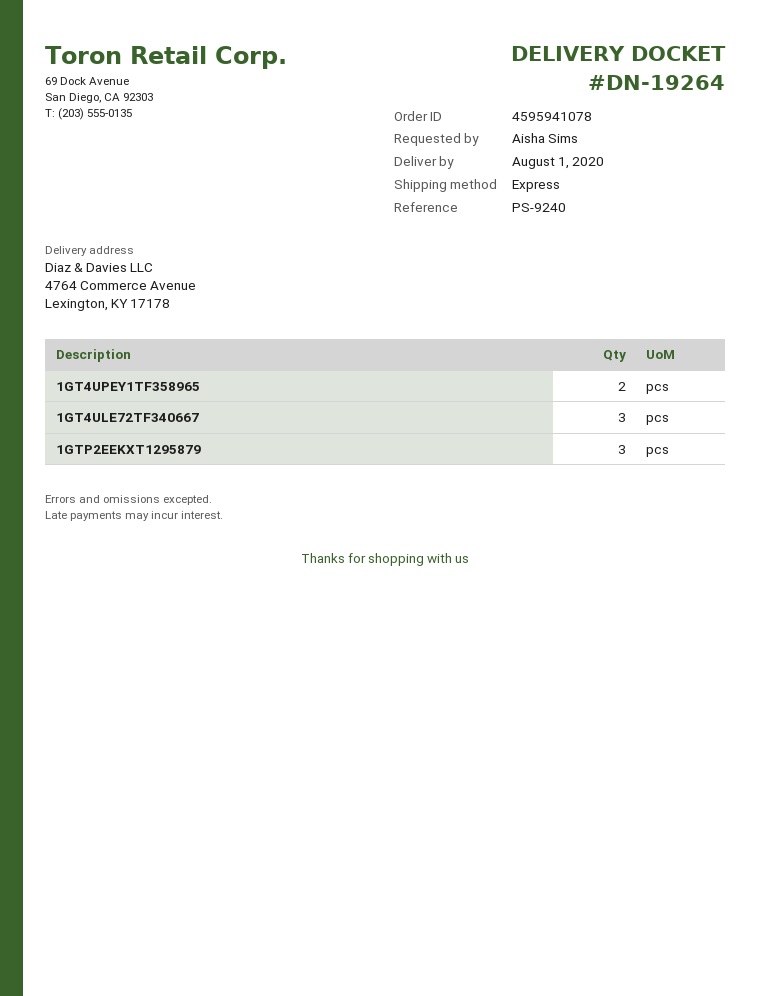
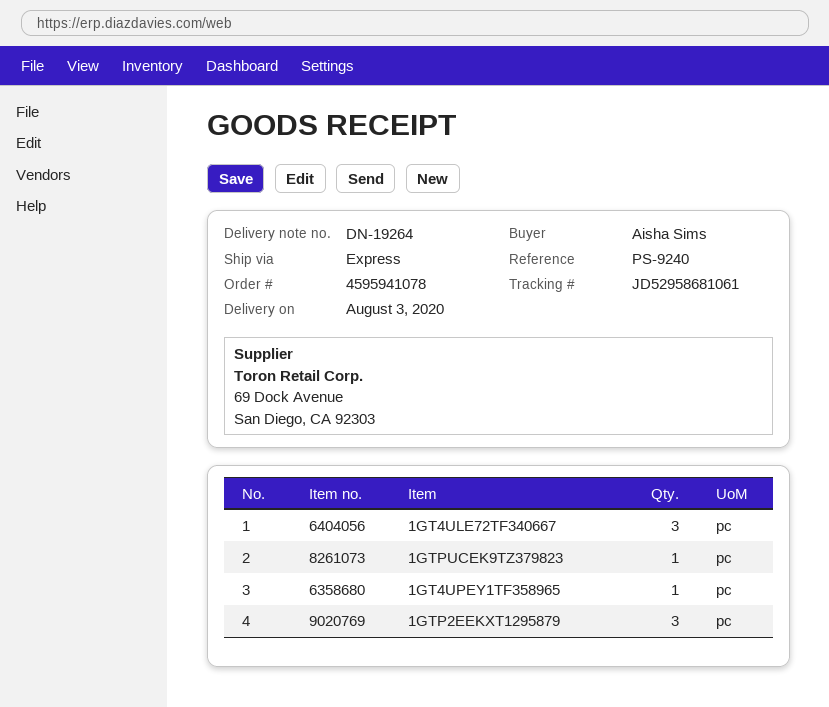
delivery date: 2020-08-01 -> 2020-08-03
1GT4UPEY1TF358965: 2 -> 1
1GTPUCEK9TZ379823: none -> 1

